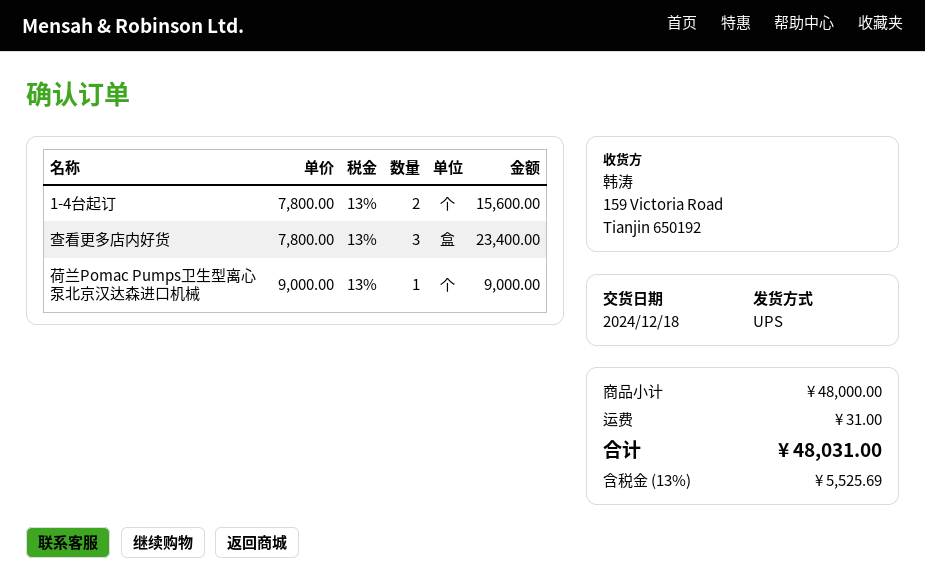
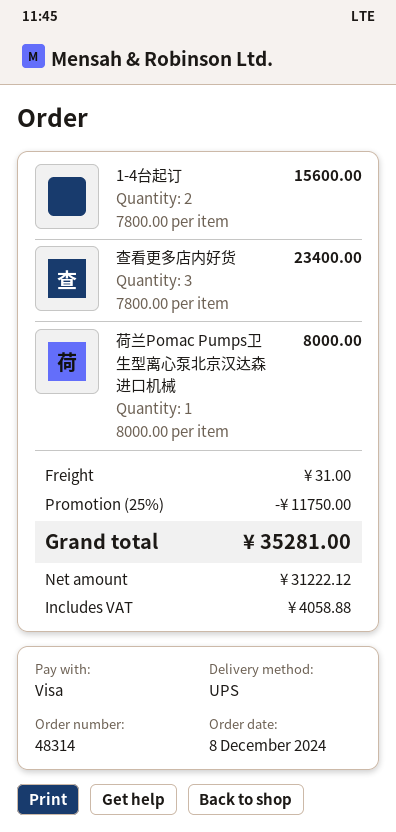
荷兰Pomac Pumps卫生型离心泵北京汉达森进口机械: 1 x 9000.00 = 9000.00 -> 1 x 8000.00 = 8000.00
discount: none -> 25% = 11750.00
tax: 5525.69 -> 4058.88
total: 48031.00 -> 35281.00

